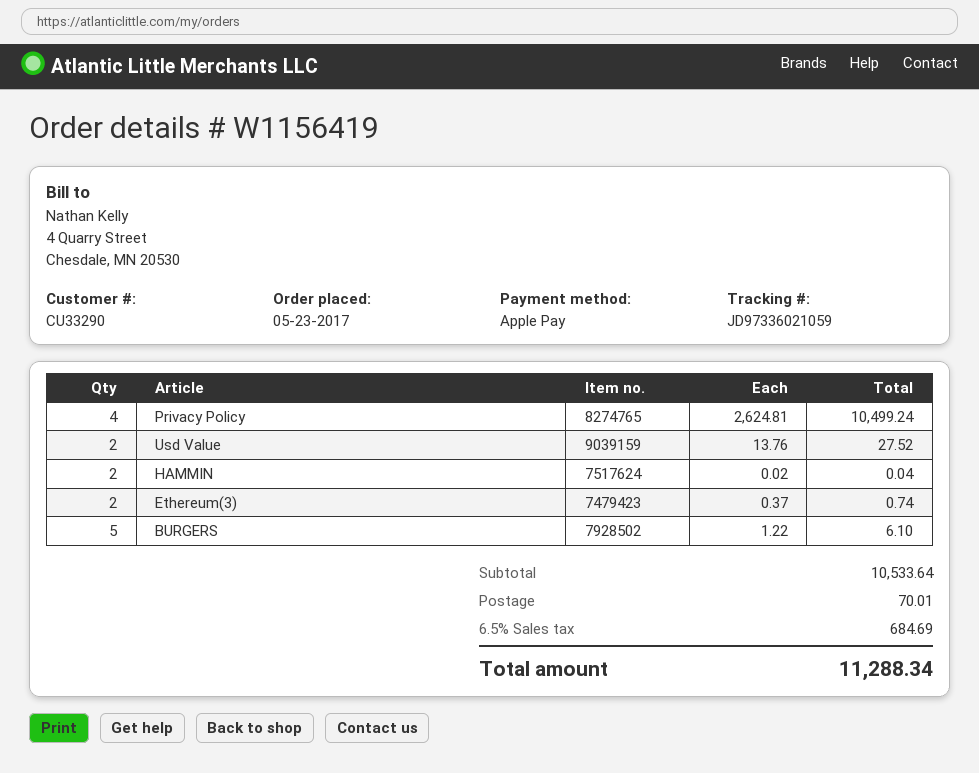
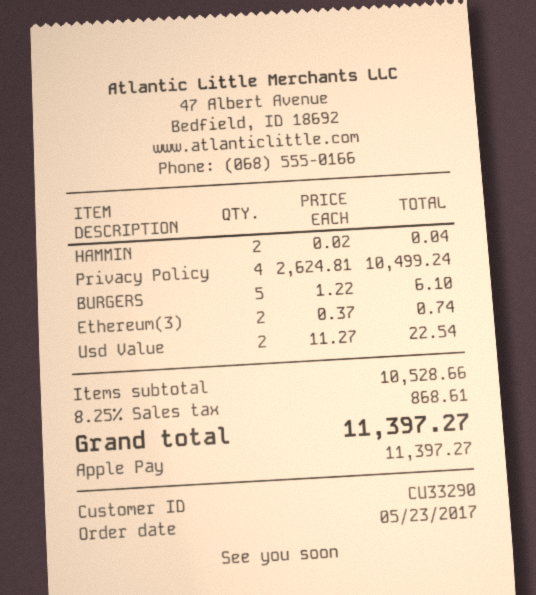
Usd Value: 2 x 13.76 = 27.52 -> 2 x 11.27 = 22.54
subtotal: 10533.64 -> 10528.66
shipping: 70.01 -> none
tax: 6.5% = 684.69 -> 8.25% = 868.61
total: 11288.34 -> 11397.27

